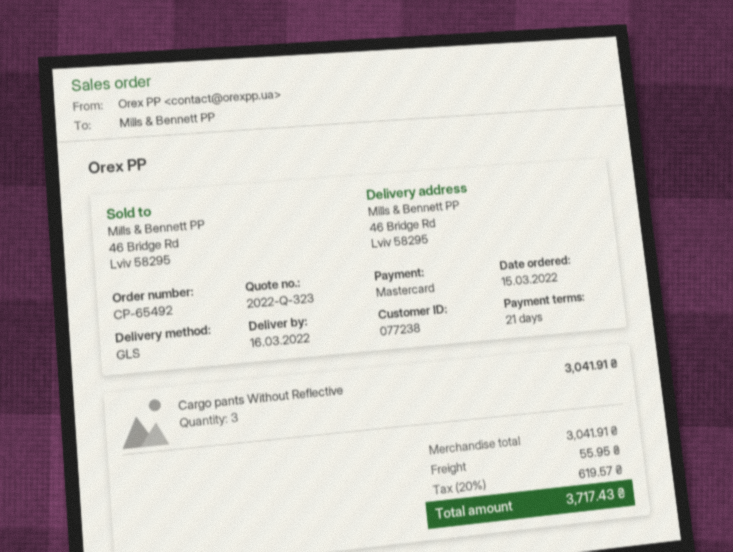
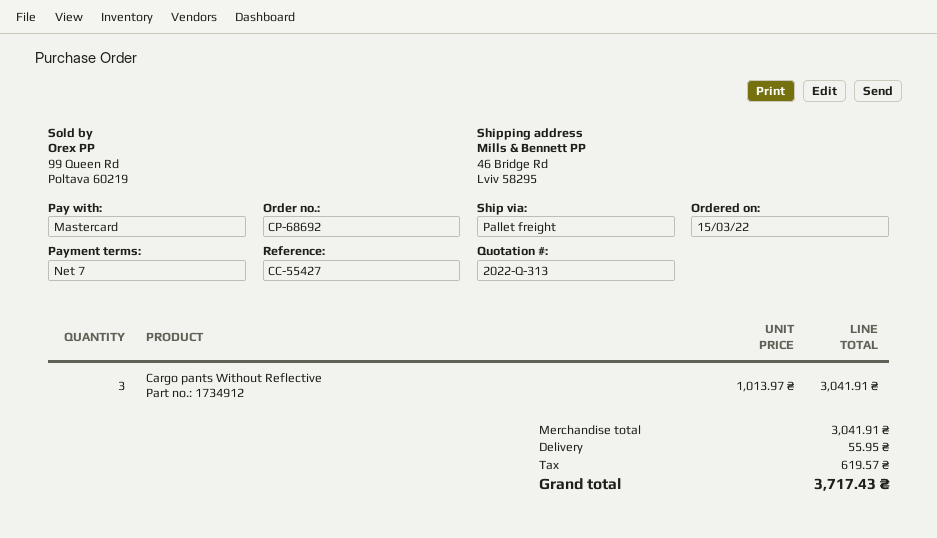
quote number: 2022-Q-323 -> 2022-Q-313
order number: CP-65492 -> CP-68692
payment terms: 21 days -> 7 days
shipping method: GLS -> pallet freight

